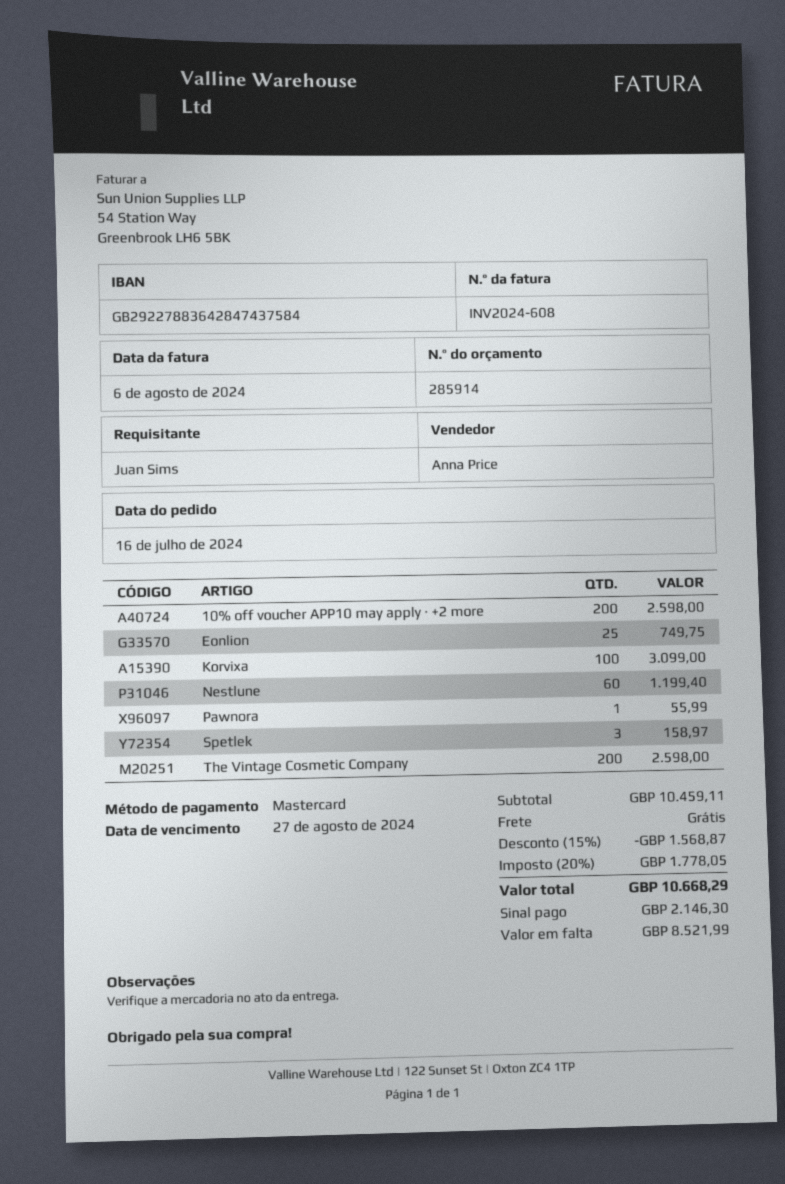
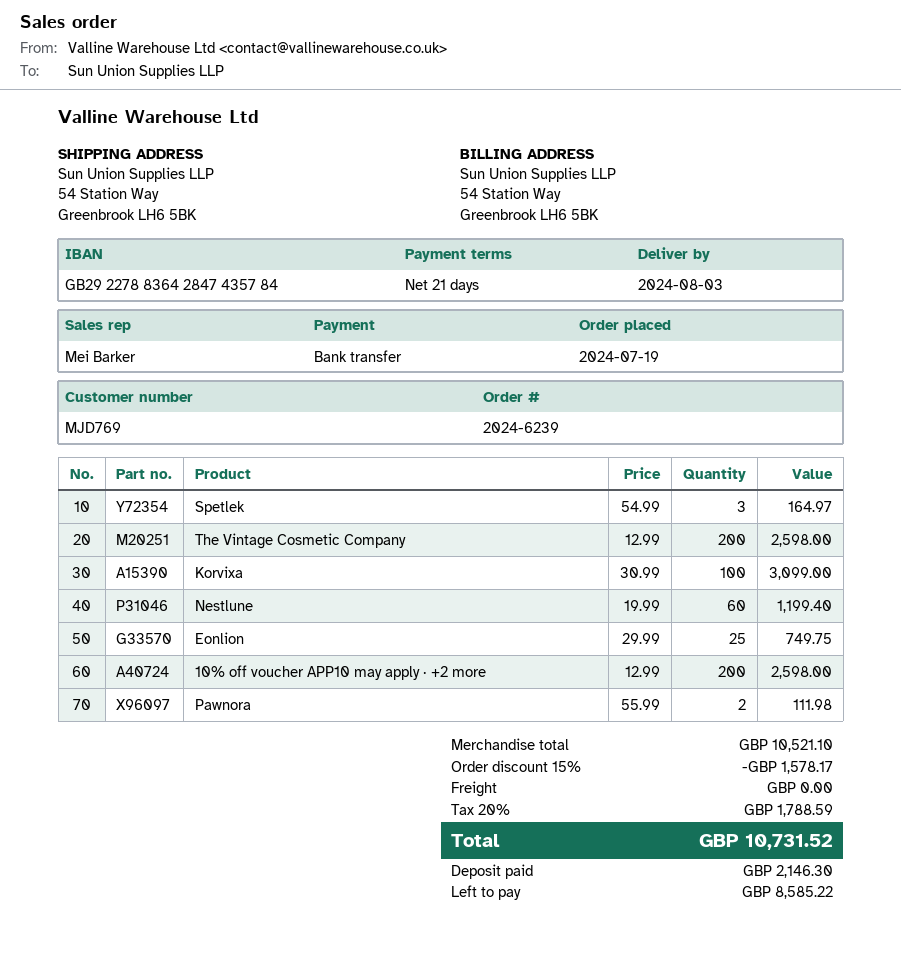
order date: 2024-07-16 -> 2024-07-19
sales rep: Anna Price -> Mei Barker
payment method: Mastercard -> bank transfer
bank account: GB29227883642847437584 -> GB29227883642847435784
Pawnora: 1 for 55.99 -> 2 for 111.98
Spetlek: 3 for 158.97 -> 3 for 164.97
subtotal: 10459.11 -> 10521.10
discount: 15% = 1568.87 -> 15% = 1578.17
tax: 20% = 1778.05 -> 20% = 1788.59
total: 10668.29 -> 10731.52
balance: 8521.99 -> 8585.22

